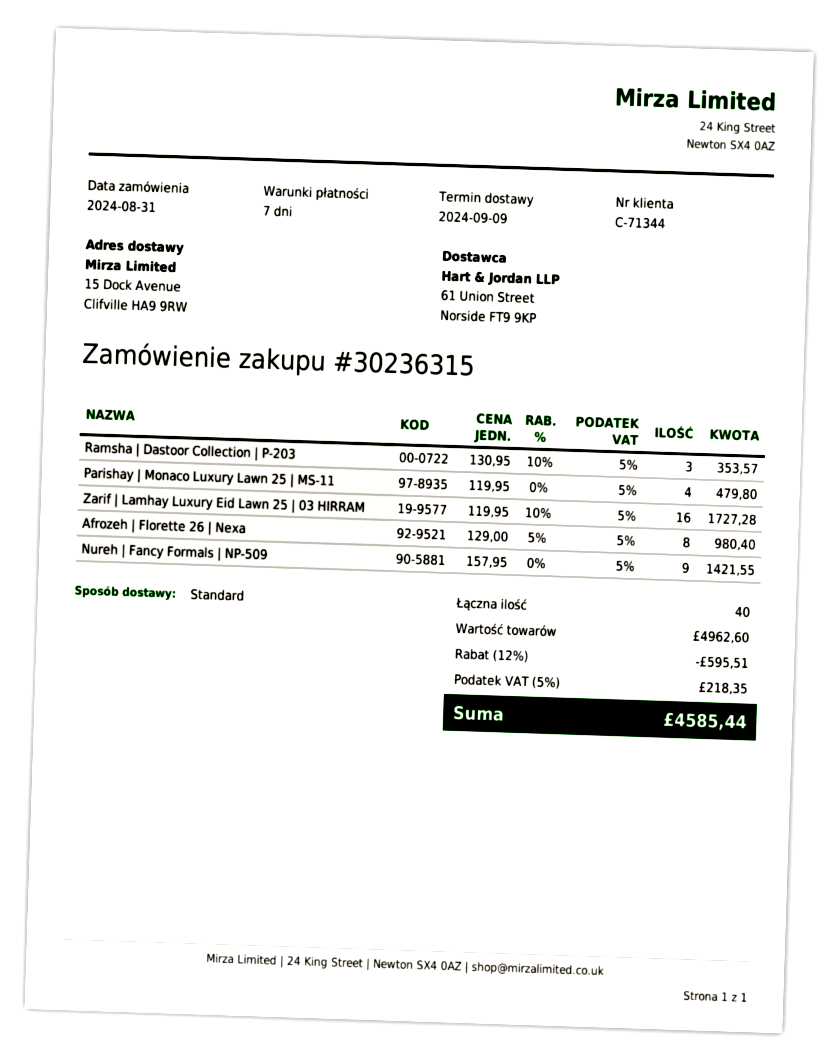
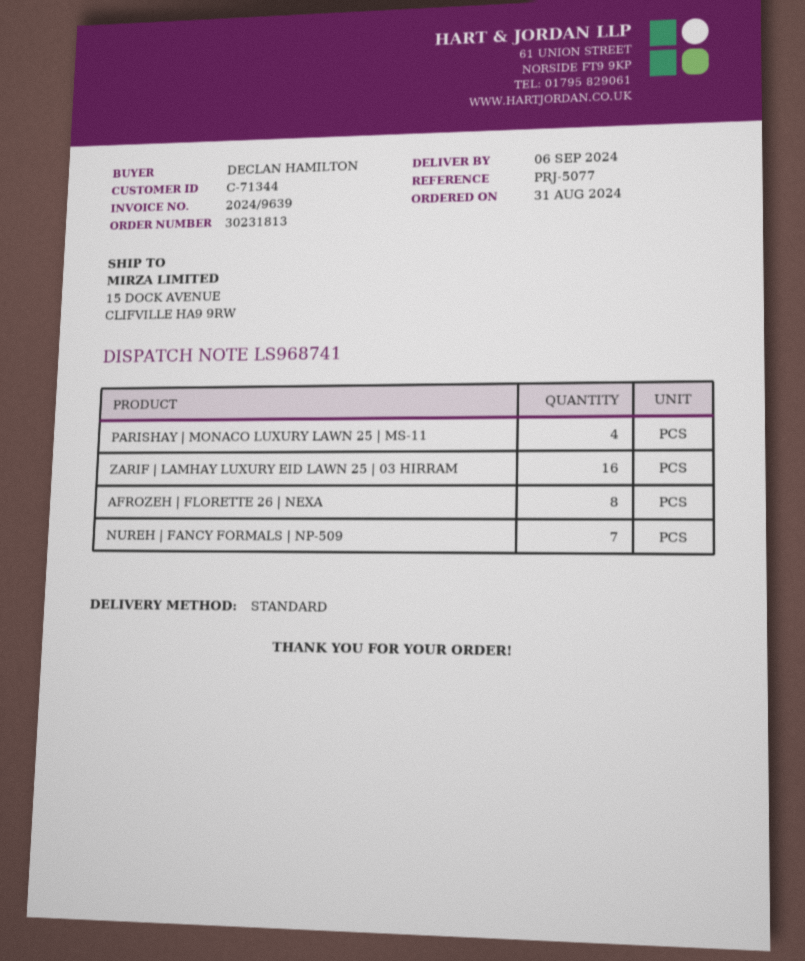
order number: 30236315 -> 30231813
delivery date: 2024-09-09 -> 2024-09-06
Ramsha | Dastoor Collection | P-203: 3 -> none
Nureh | Fancy Formals | NP-509: 9 -> 7

